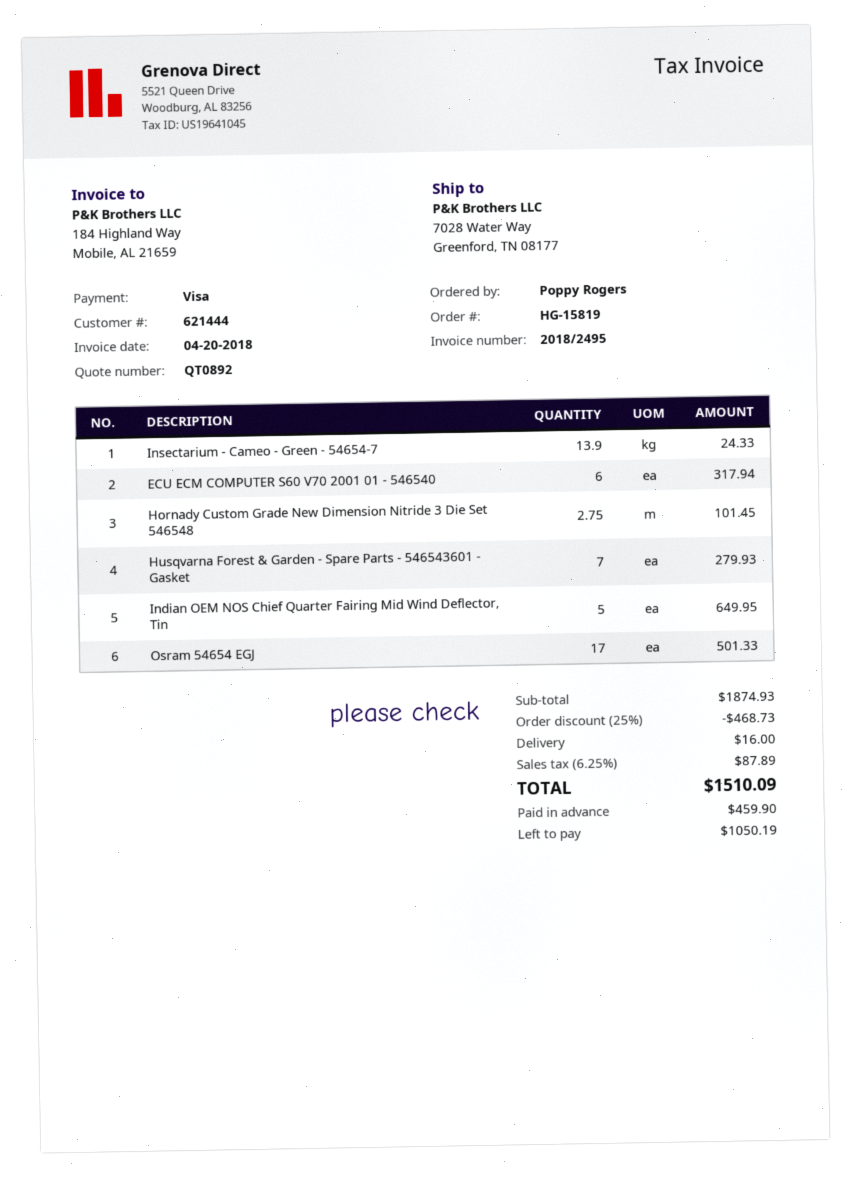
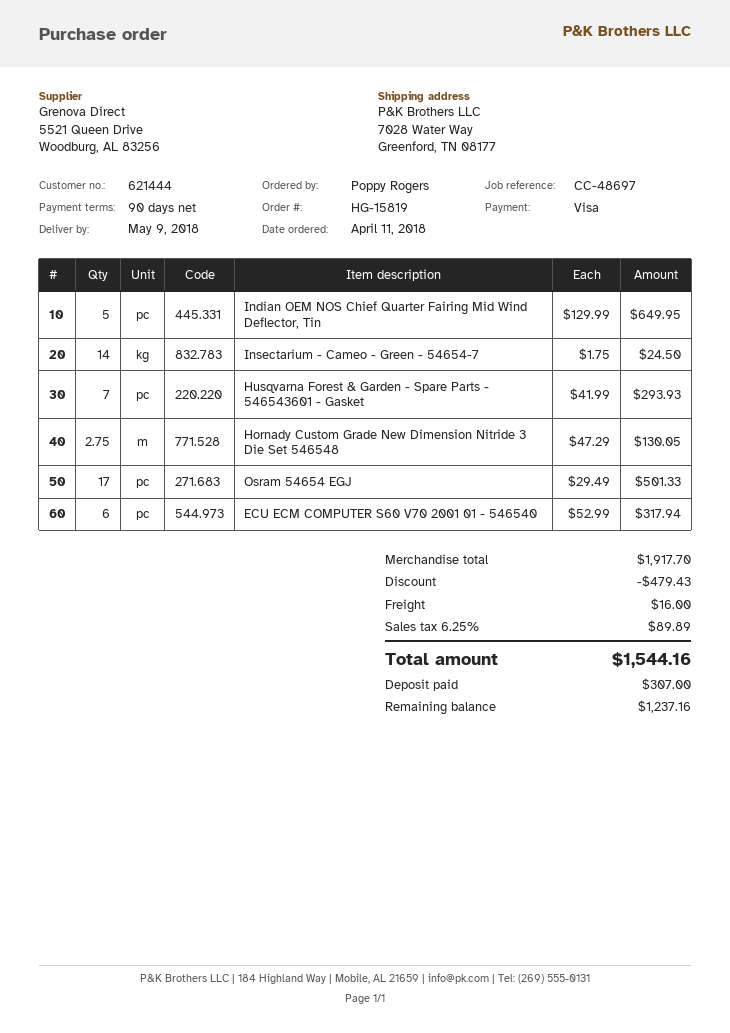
Insectarium - Cameo - Green - 54654-7: 13.9 for 24.33 -> 14 for 24.50
Hornady Custom Grade New Dimension Nitride 3 Die Set 546548: 2.75 for 101.45 -> 2.75 for 130.05
Husqvarna Forest & Garden - Spare Parts - 546543601 - Gasket: 7 for 279.93 -> 7 for 293.93
subtotal: 1874.93 -> 1917.70
discount: 468.73 -> 479.43
tax: 6.25% = 87.89 -> 6.25% = 89.89
total: 1510.09 -> 1544.16
deposit: 459.90 -> 307.00
balance: 1050.19 -> 1237.16

